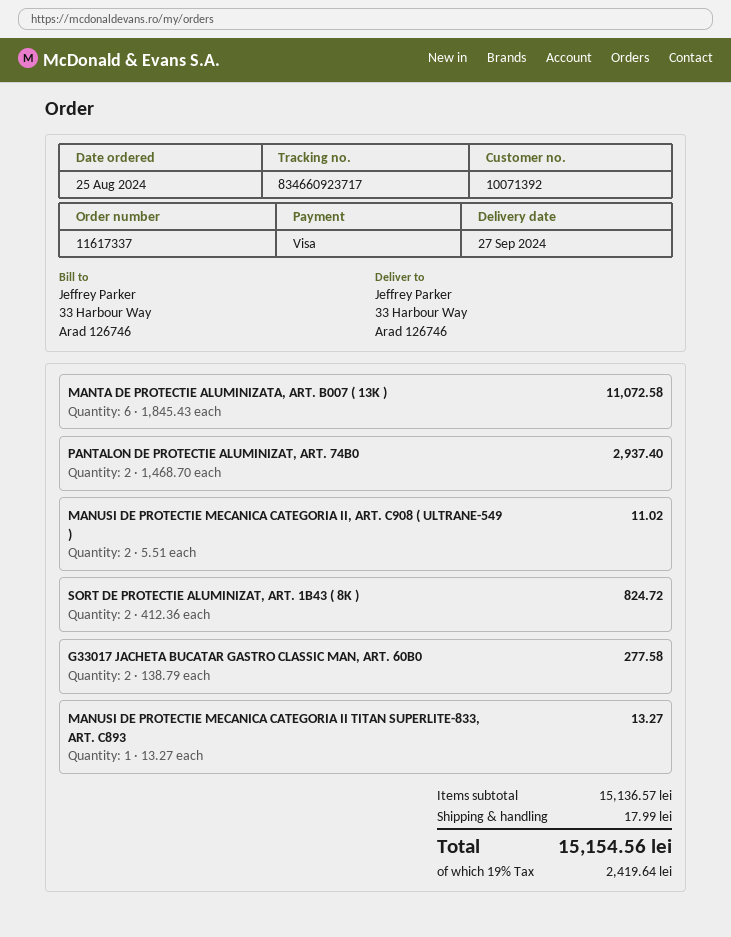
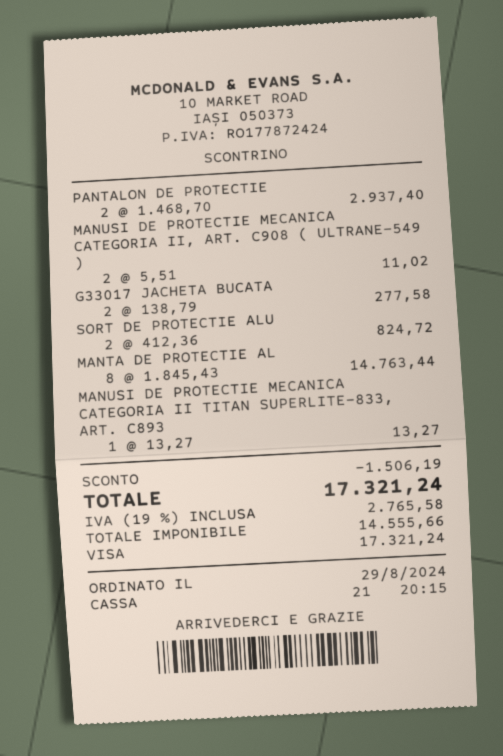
order date: 2024-08-25 -> 2024-08-29
MANTA DE PROTECTIE ALUMINIZATA, ART. B007 ( 13K ): 6 x 1845.43 = 11072.58 -> 8 x 1845.43 = 14763.44
discount: none -> 1506.19
shipping: 17.99 -> none
tax: 19% = 2419.64 -> 19% = 2765.58
total: 15154.56 -> 17321.24

